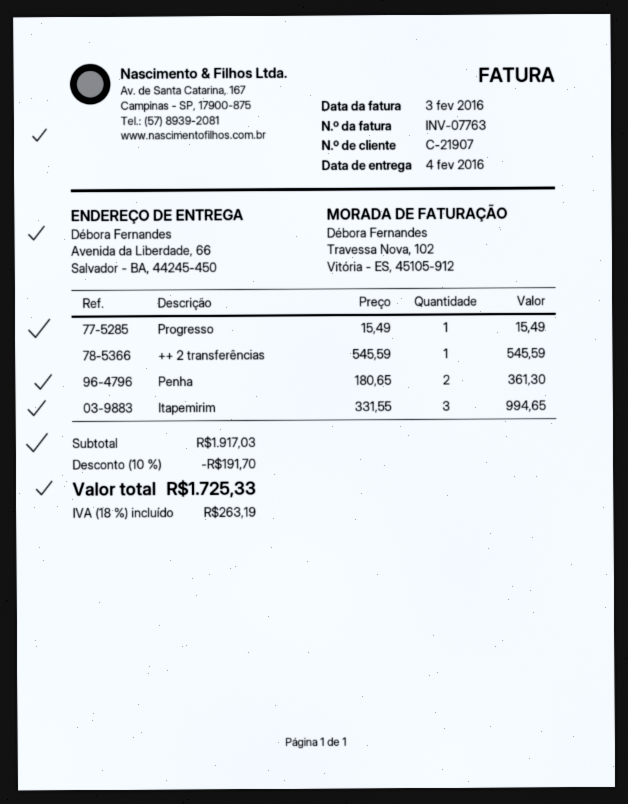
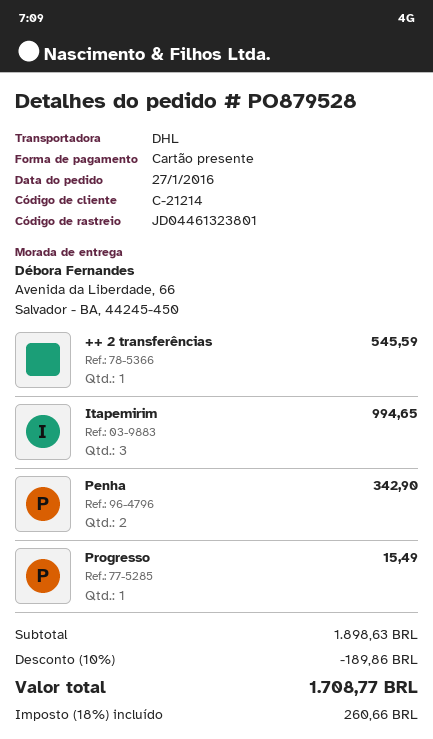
customer number: C-21907 -> C-21214
Penha: 2 for 361.30 -> 2 for 342.90
subtotal: 1917.03 -> 1898.63
discount: 10% = 191.70 -> 10% = 189.86
tax: 18% = 263.19 -> 18% = 260.66
total: 1725.33 -> 1708.77

